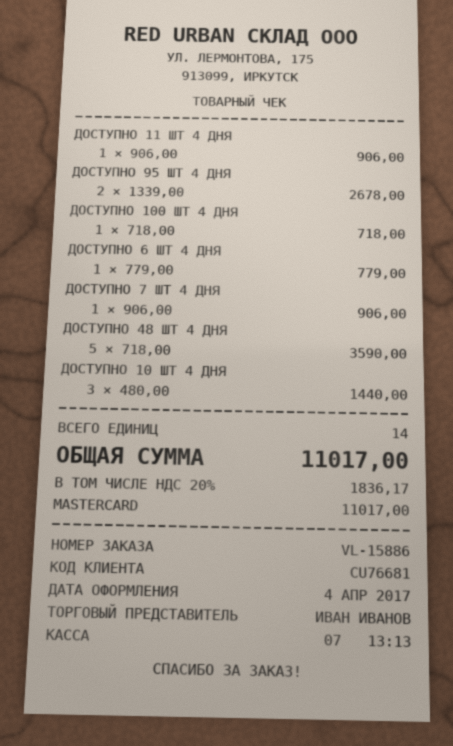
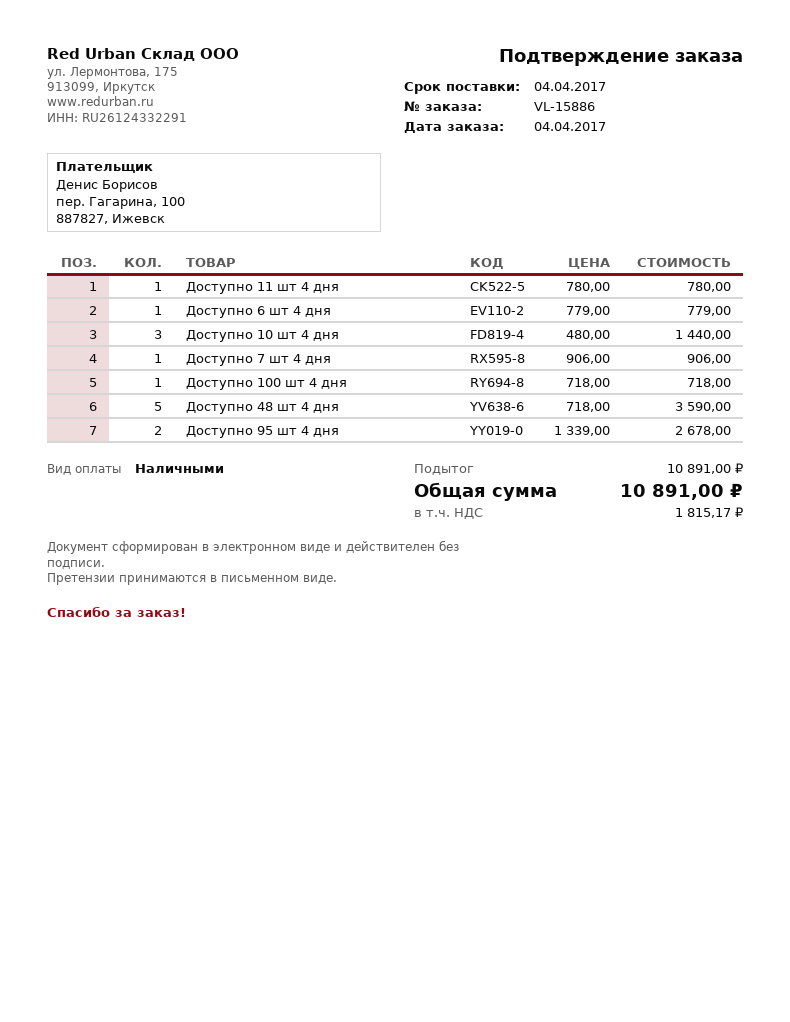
payment method: Mastercard -> cash
ДОСТУПНО 11 ШТ 4 ДНЯ: 1 x 906.00 = 906.00 -> 1 x 780.00 = 780.00
tax: 1836.17 -> 1815.17
total: 11017.00 -> 10891.00

